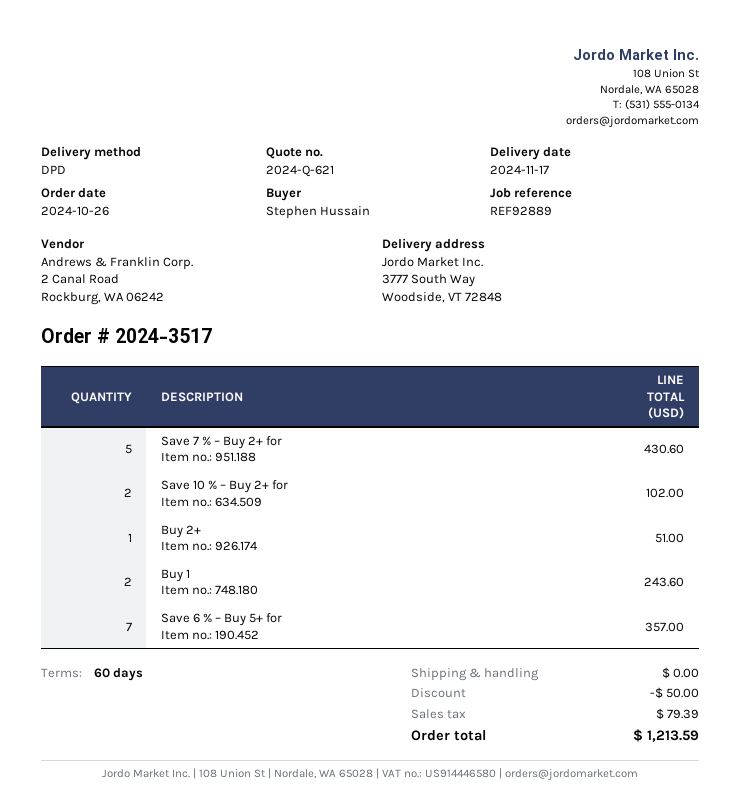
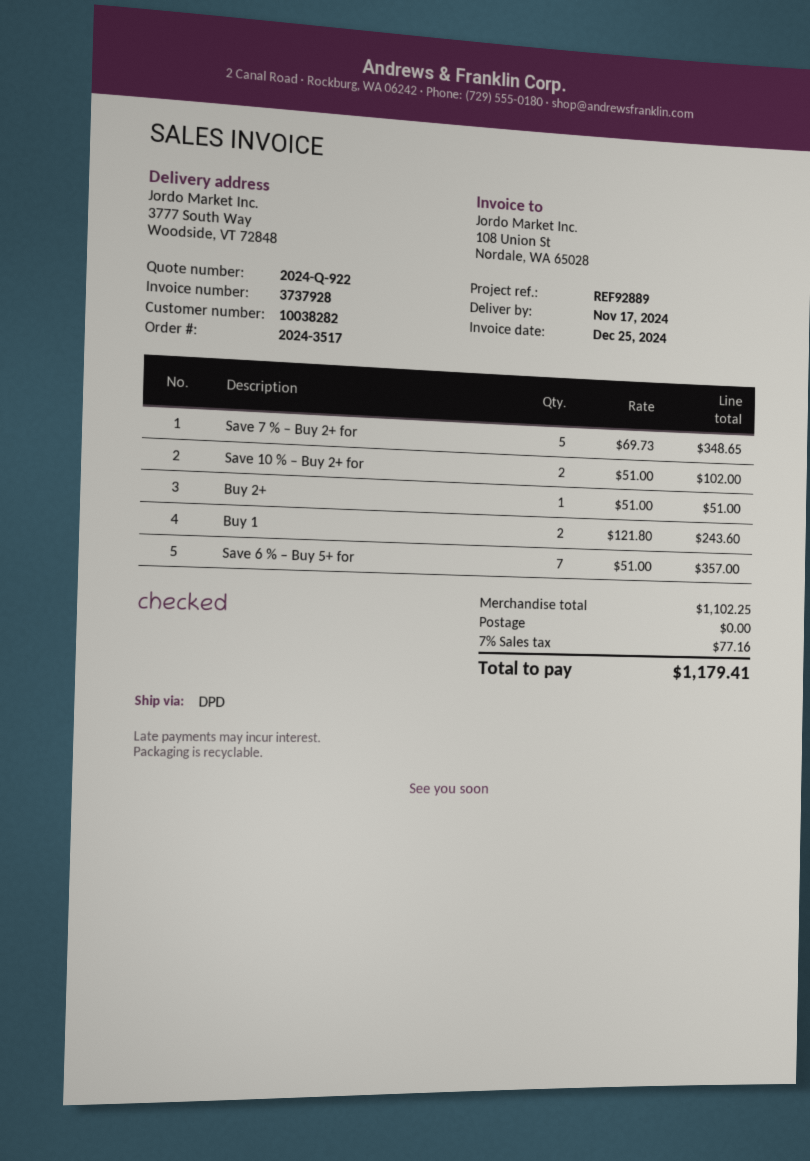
quote number: 2024-Q-621 -> 2024-Q-922
Save 7 % – Buy 2+ for: 5 for 430.60 -> 5 for 348.65
discount: 50.00 -> none
tax: 79.39 -> 77.16
total: 1213.59 -> 1179.41

